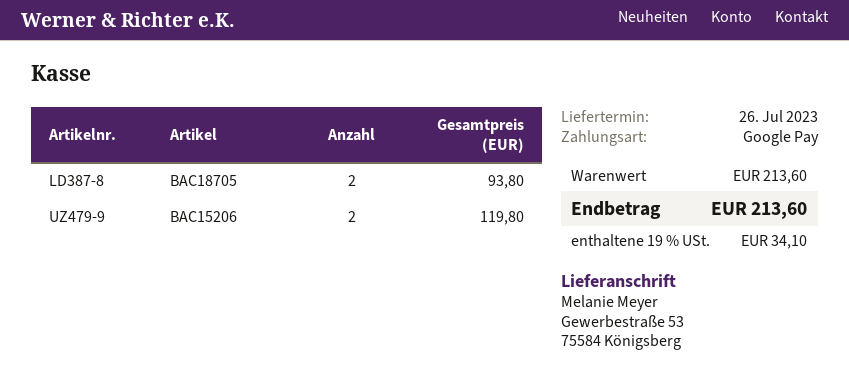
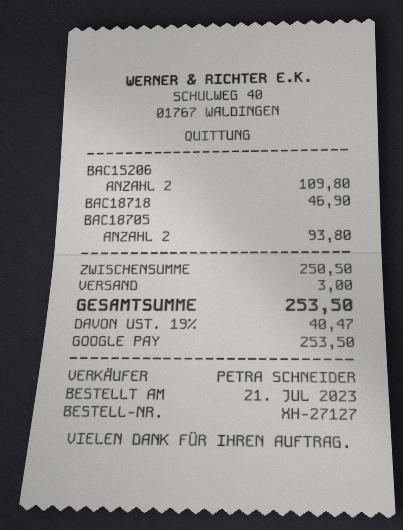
BAC15206: 2 for 119.80 -> 2 for 109.80
BAC18718: none -> 1 for 46.90
subtotal: 213.60 -> 250.50
shipping: none -> 3.00
tax: 19% = 34.10 -> 19% = 40.47
total: 213.60 -> 253.50

